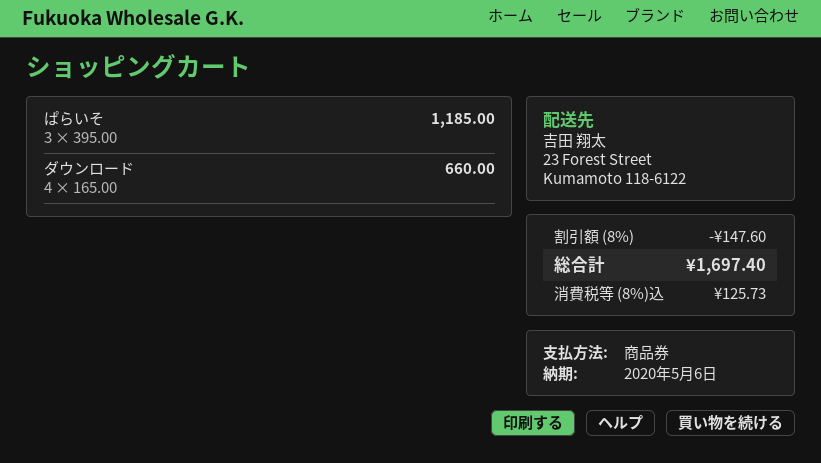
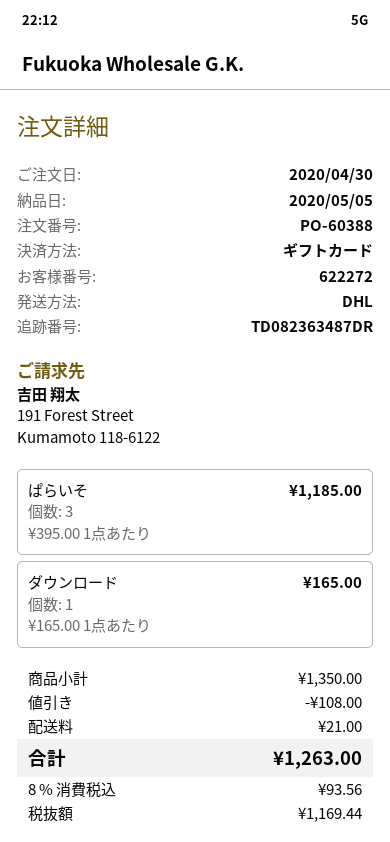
delivery date: 2020-05-06 -> 2020-05-05
ダウンロード: 4 x 165.00 = 660.00 -> 1 x 165.00 = 165.00
discount: 147.60 -> 108.00
shipping: none -> 21.00
tax: 8% = 125.73 -> 8% = 93.56
total: 1697.40 -> 1263.00

